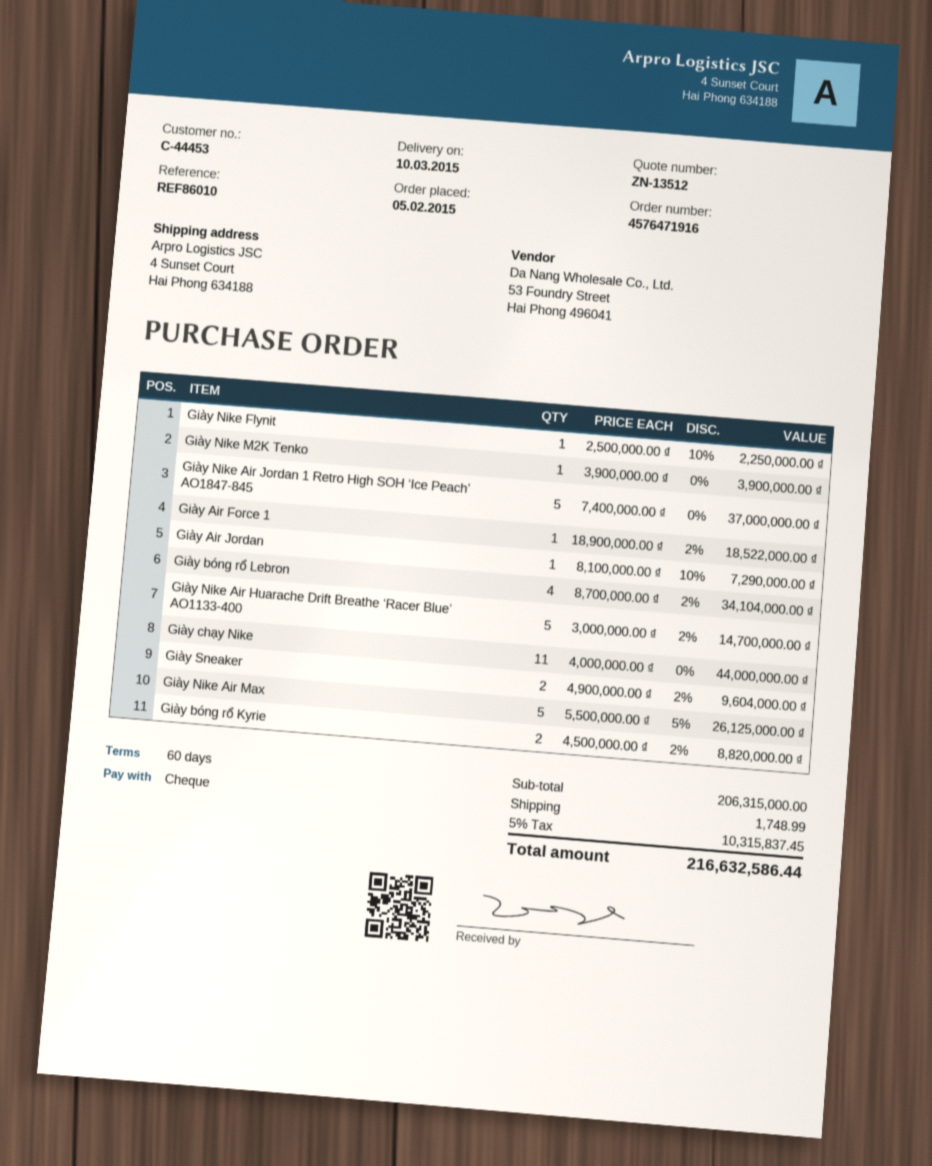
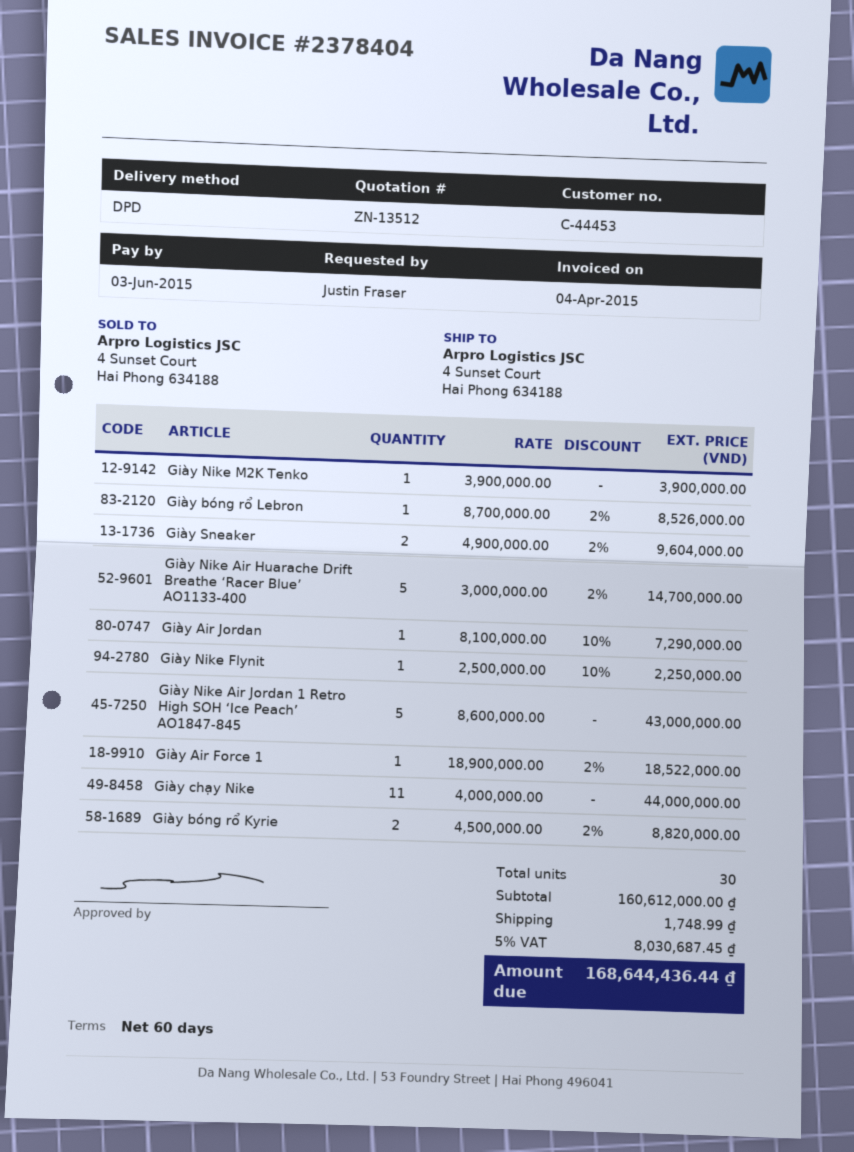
Giày Nike Air Jordan 1 Retro High SOH ‘Ice Peach’ AO1847-845: 5 x 7400000.00 = 37000000.00 -> 5 x 8600000.00 = 43000000.00
Giày bóng rổ Lebron: 4 x 8700000.00 - 2% = 34104000.00 -> 1 x 8700000.00 - 2% = 8526000.00
Giày Nike Air Max: 5 x 5500000.00 - 5% = 26125000.00 -> none
subtotal: 206315000.00 -> 160612000.00
tax: 5% = 10315837.45 -> 5% = 8030687.45
total: 216632586.44 -> 168644436.44

